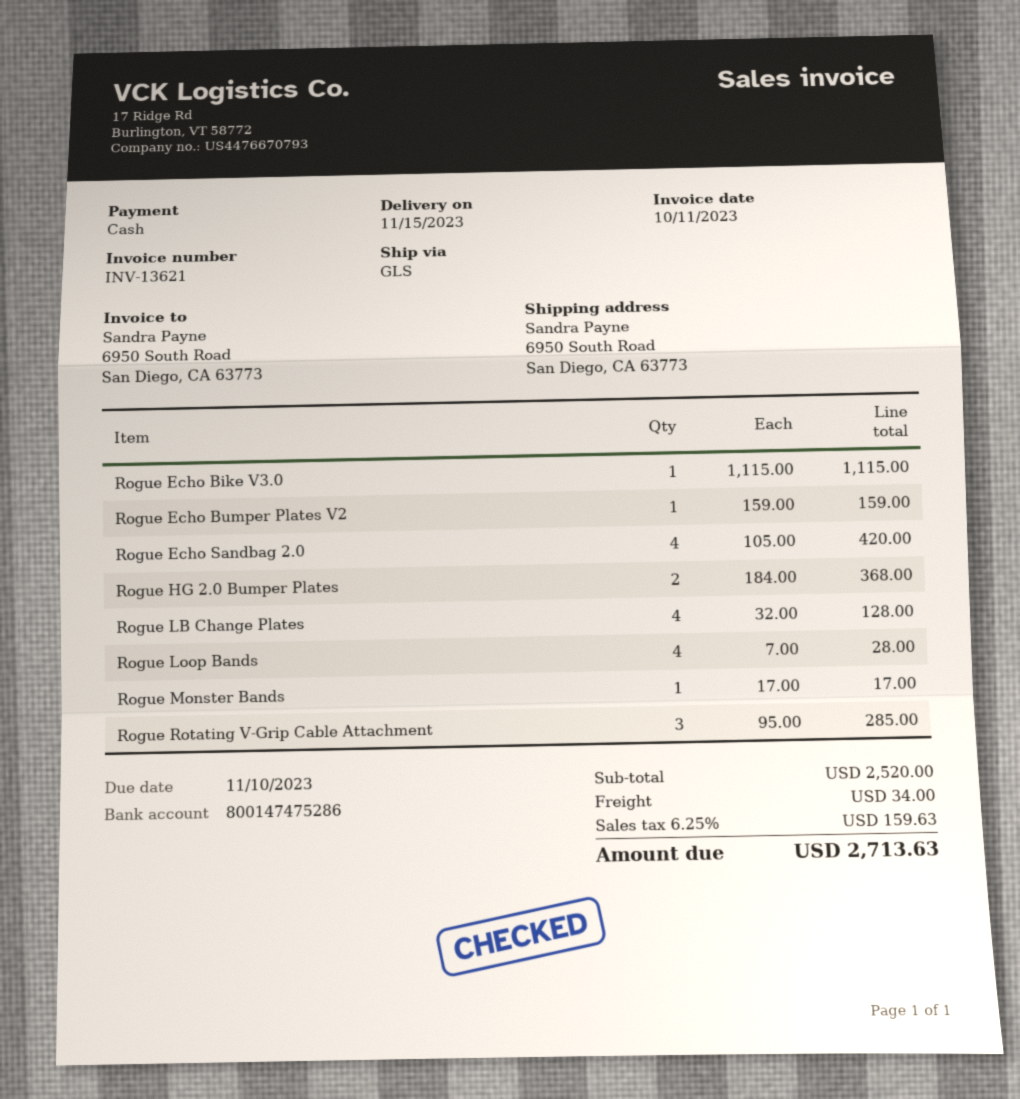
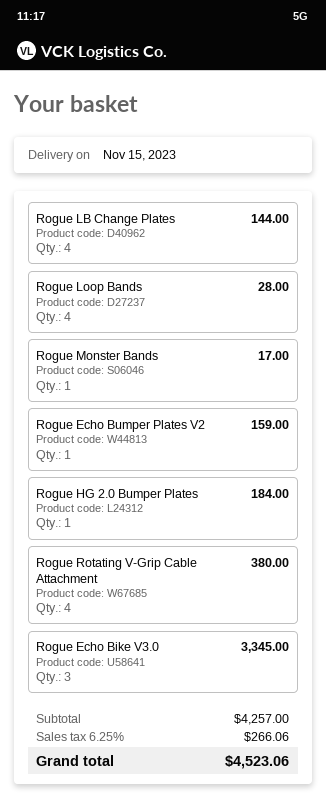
Rogue Echo Bike V3.0: 1 for 1115.00 -> 3 for 3345.00
Rogue Echo Sandbag 2.0: 4 for 420.00 -> none
Rogue HG 2.0 Bumper Plates: 2 for 368.00 -> 1 for 184.00
Rogue LB Change Plates: 4 for 128.00 -> 4 for 144.00
Rogue Rotating V-Grip Cable Attachment: 3 for 285.00 -> 4 for 380.00
subtotal: 2520.00 -> 4257.00
shipping: 34.00 -> none
tax: 6.25% = 159.63 -> 6.25% = 266.06
total: 2713.63 -> 4523.06

